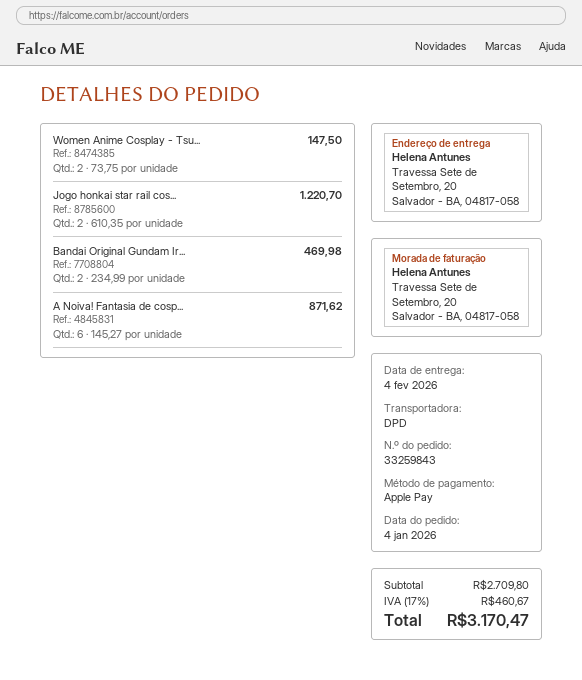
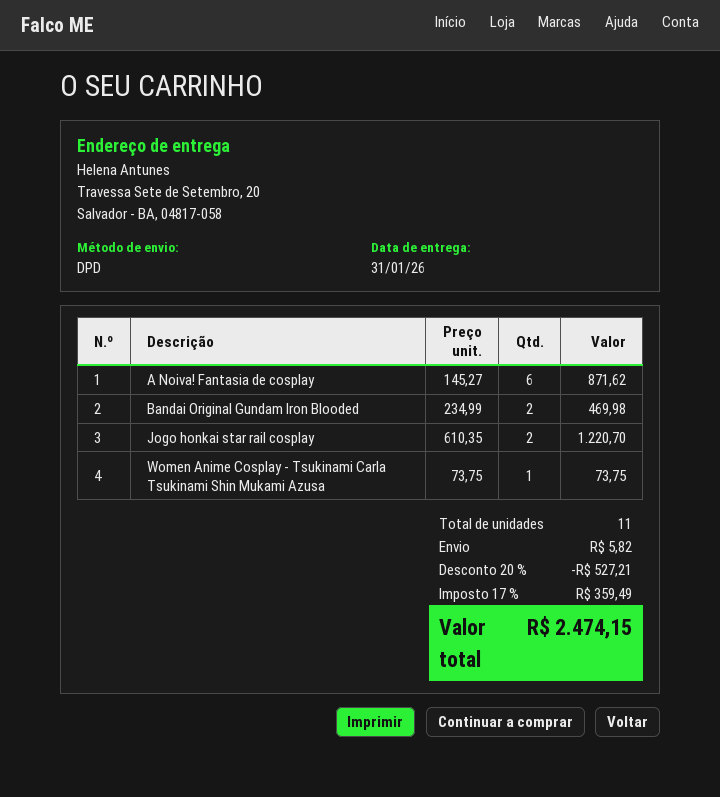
delivery date: 2026-02-04 -> 2026-01-31
Women Anime Cosplay - Tsu...: 2 x 73.75 = 147.50 -> 1 x 73.75 = 73.75
discount: none -> 20% = 527.21
shipping: none -> 5.82
tax: 17% = 460.67 -> 17% = 359.49
total: 3170.47 -> 2474.15

